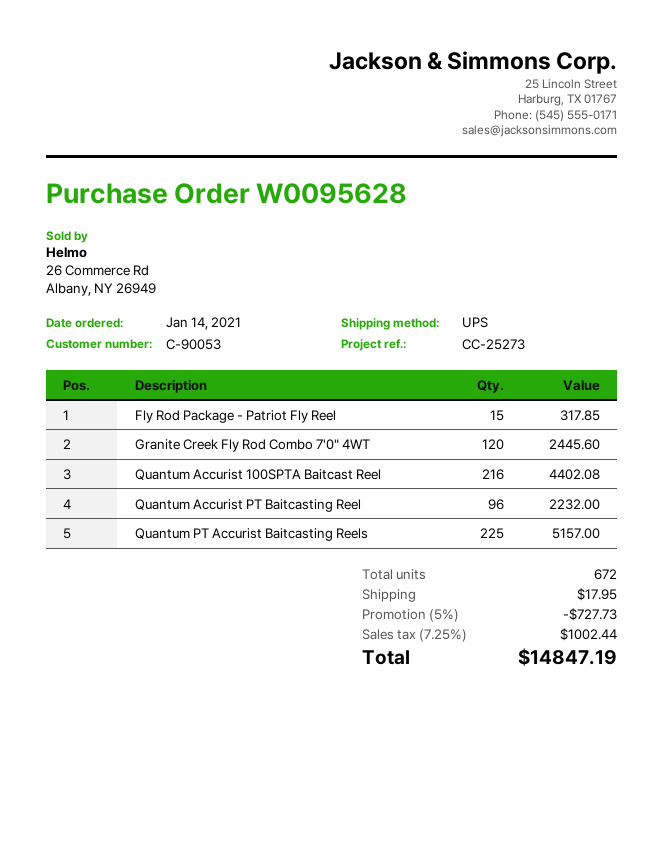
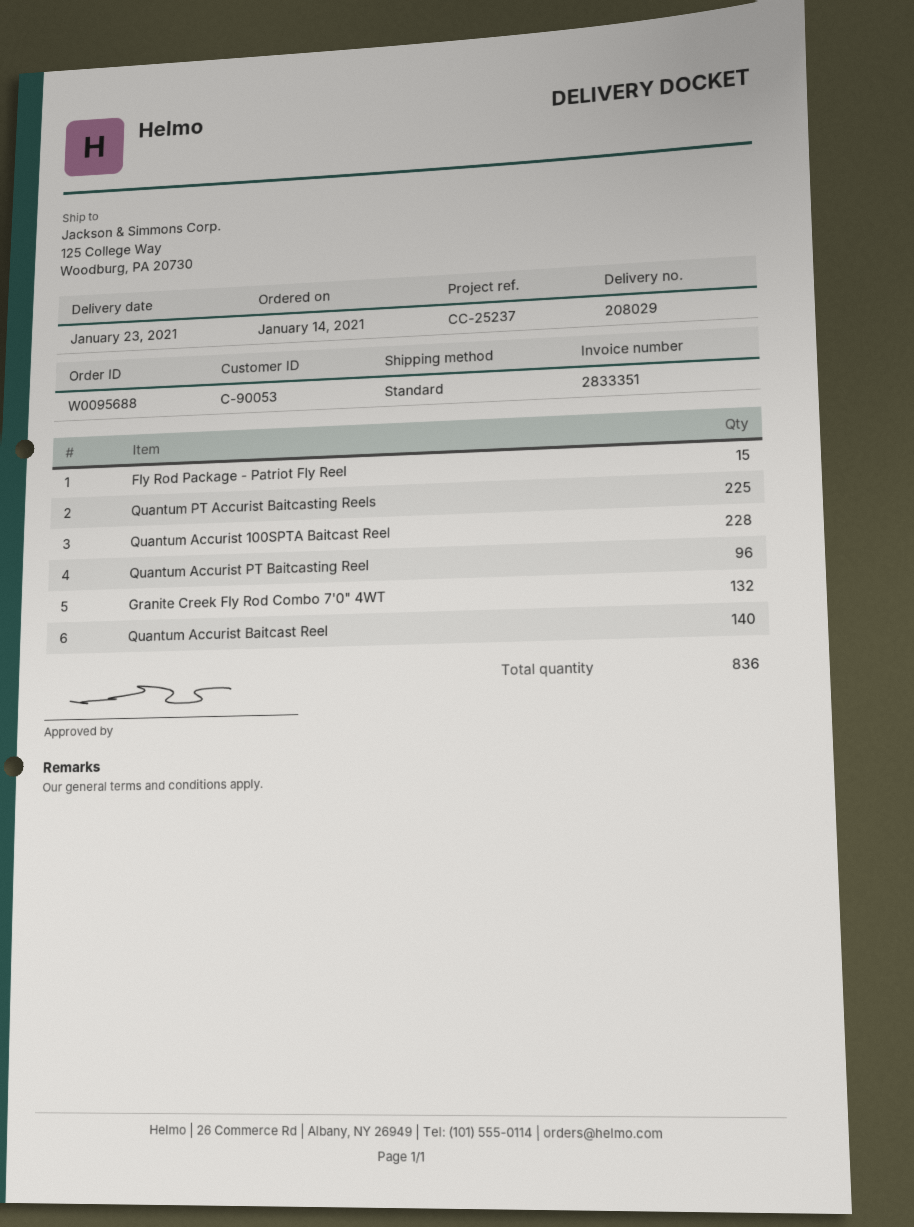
order number: W0095628 -> W0095688
reference: CC-25273 -> CC-25237
shipping method: UPS -> standard
Granite Creek Fly Rod Combo 7'0" 4WT: 120 -> 132
Quantum Accurist 100SPTA Baitcast Reel: 216 -> 228
Quantum Accurist Baitcast Reel: none -> 140
total quantity: 672 -> 836

